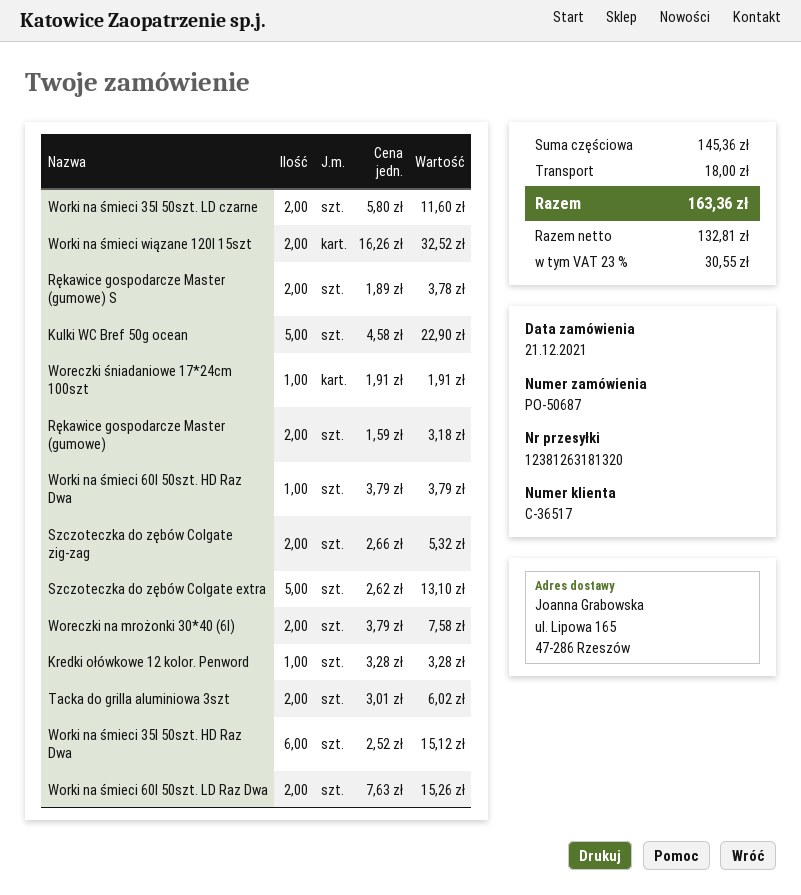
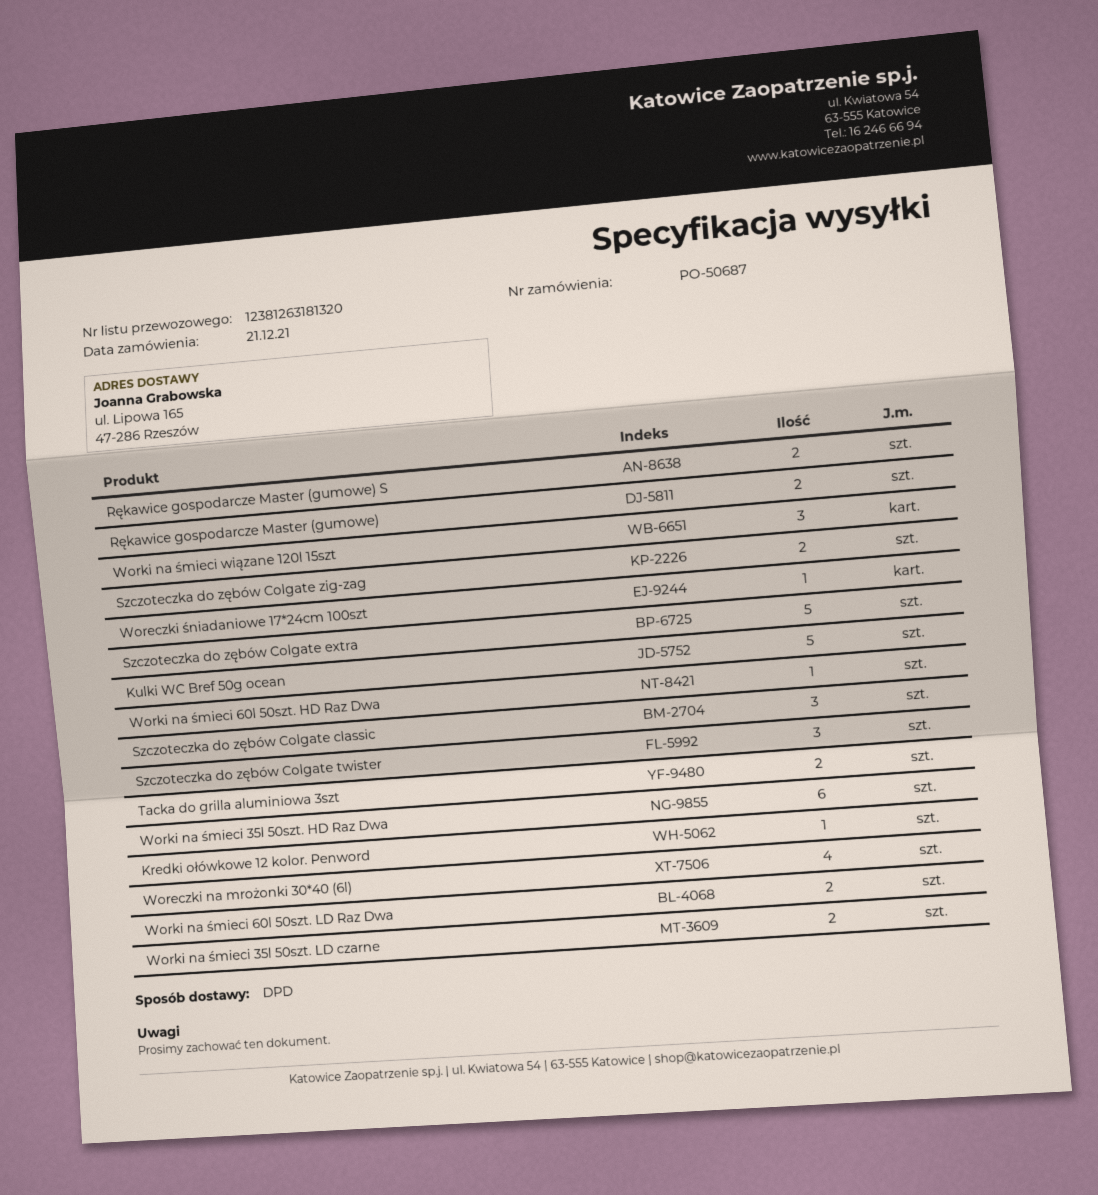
Worki na śmieci wiązane 120l 15szt: 2 -> 3
Woreczki na mrożonki 30*40 (6l): 2 -> 4
Szczoteczka do zębów Colgate classic: none -> 3
Szczoteczka do zębów Colgate twister: none -> 3

